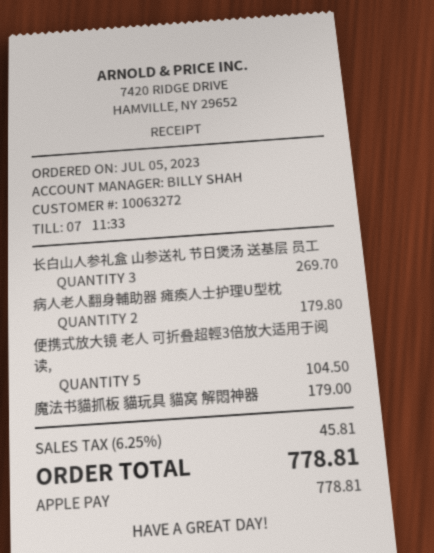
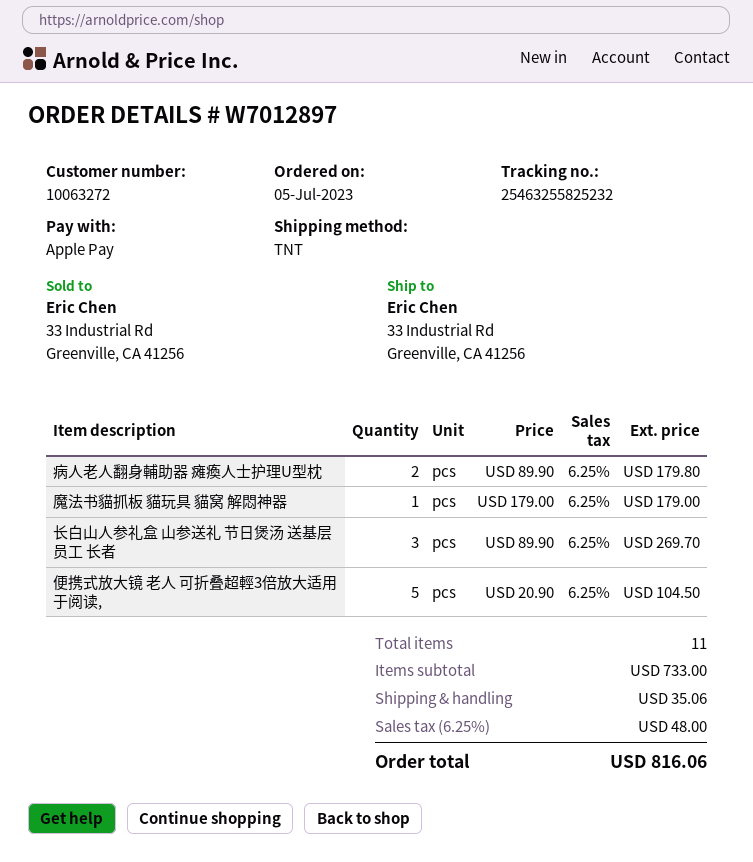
shipping: none -> 35.06
tax: 6.25% = 45.81 -> 6.25% = 48.00
total: 778.81 -> 816.06

